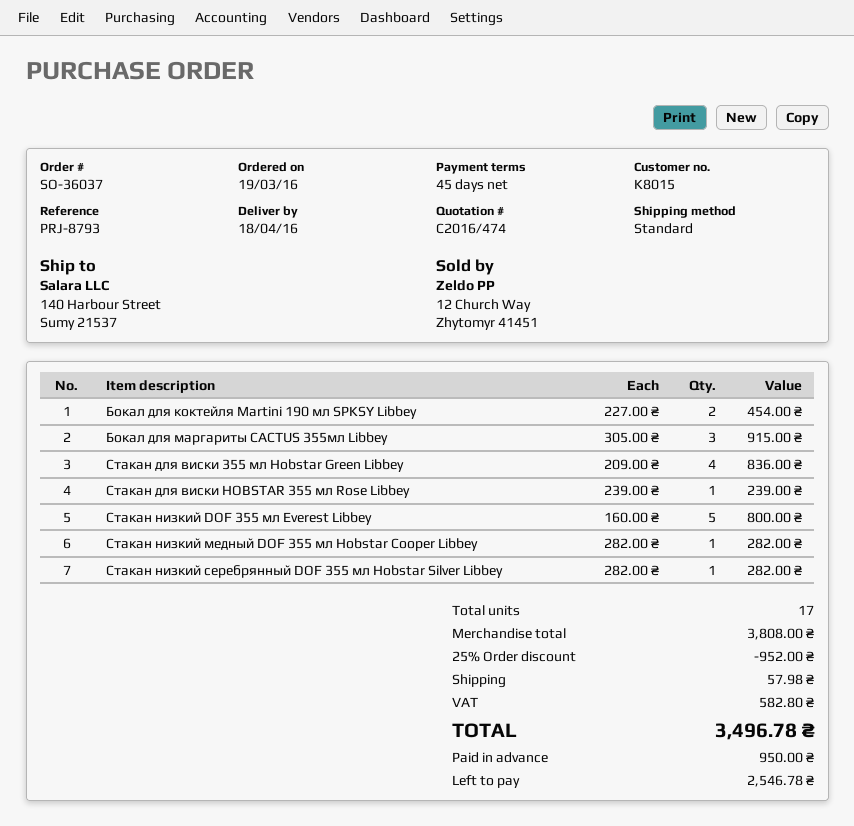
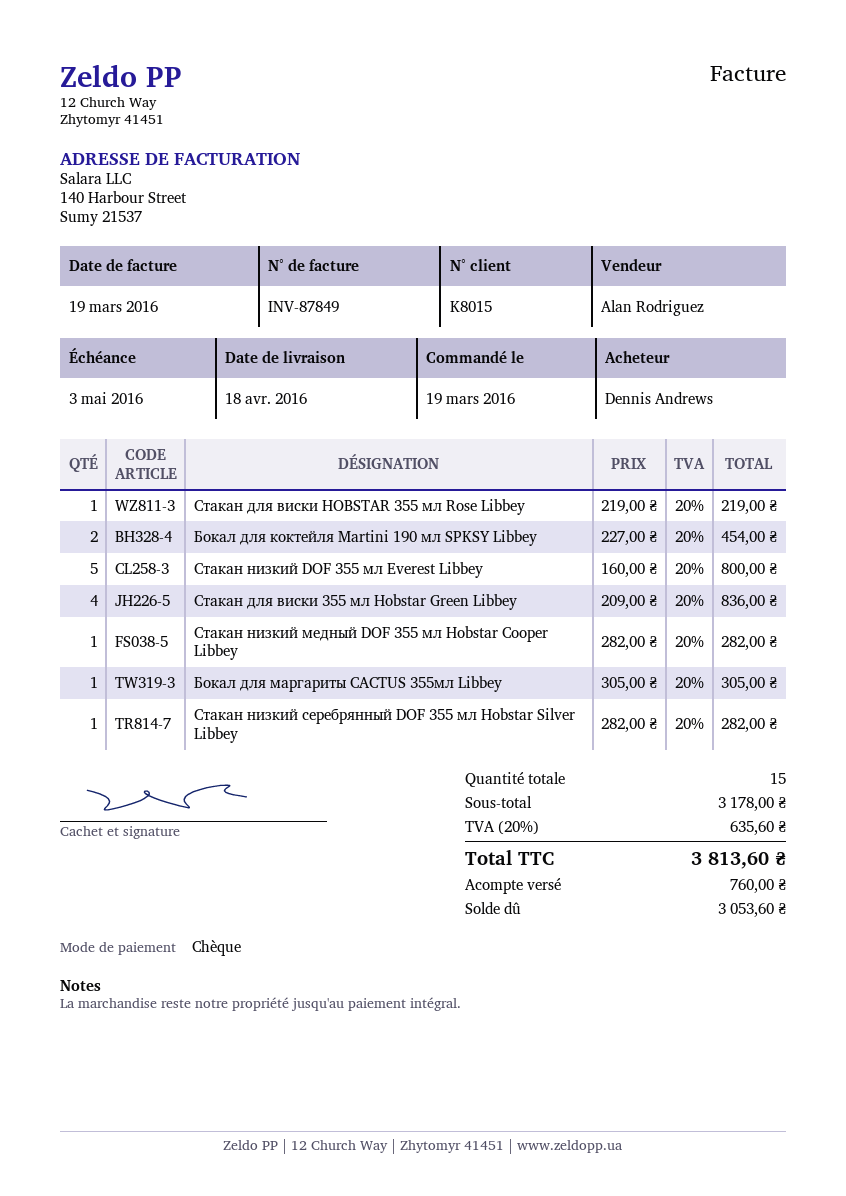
Бокал для маргариты CACTUS 355мл Libbey: 3 x 305.00 = 915.00 -> 1 x 305.00 = 305.00
Стакан для виски HOBSTAR 355 мл Rose Libbey: 1 x 239.00 = 239.00 -> 1 x 219.00 = 219.00
total quantity: 17 -> 15
subtotal: 3808.00 -> 3178.00
discount: 25% = 952.00 -> none
shipping: 57.98 -> none
tax: 582.80 -> 635.60
total: 3496.78 -> 3813.60
deposit: 950.00 -> 760.00
balance: 2546.78 -> 3053.60

